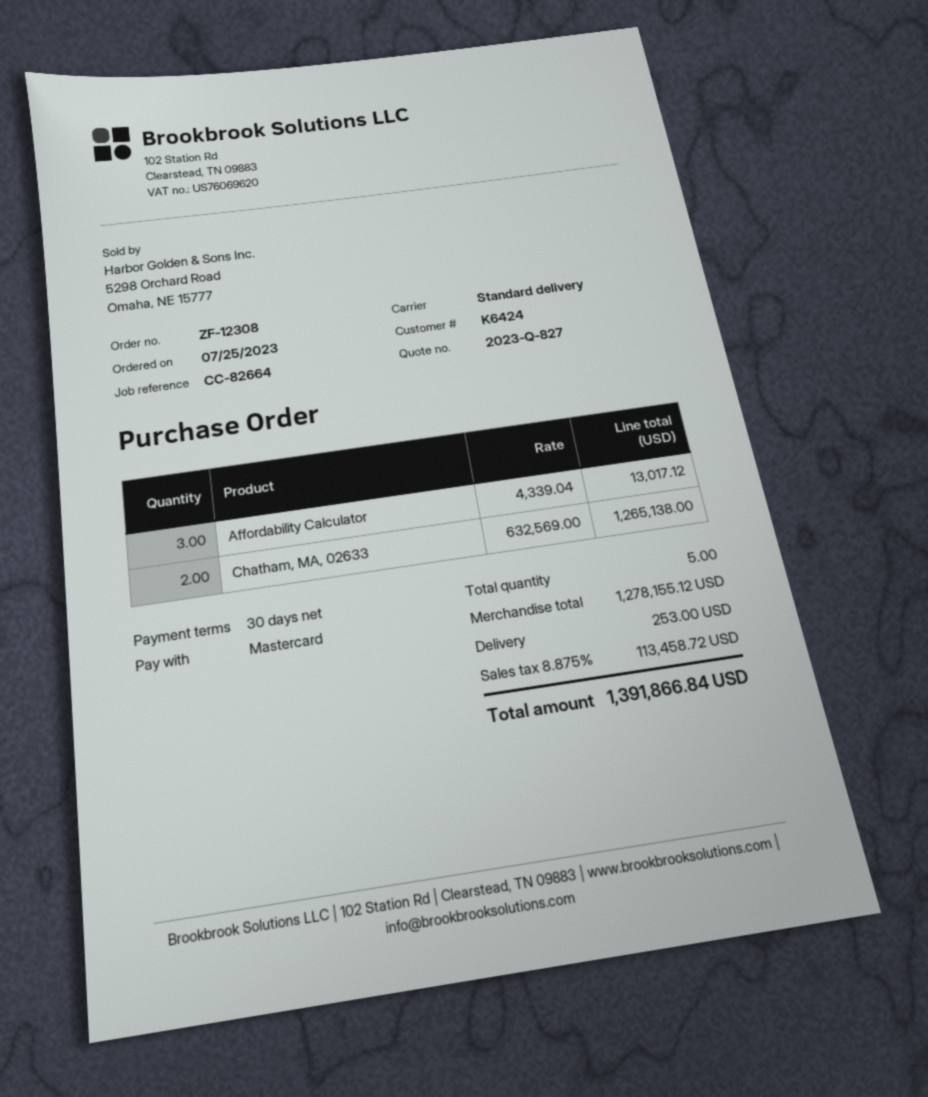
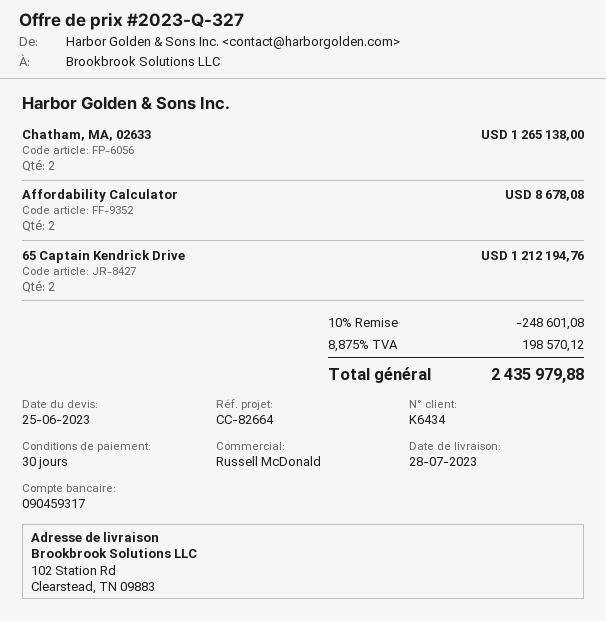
quote number: 2023-Q-827 -> 2023-Q-327
customer number: K6424 -> K6434
Affordability Calculator: 3 for 13017.12 -> 2 for 8678.08
65 Captain Kendrick Drive: none -> 2 for 1212194.76
discount: none -> 10% = 248601.08
shipping: 253.00 -> none
tax: 8.875% = 113458.72 -> 8.875% = 198570.12
total: 1391866.84 -> 2435979.88

